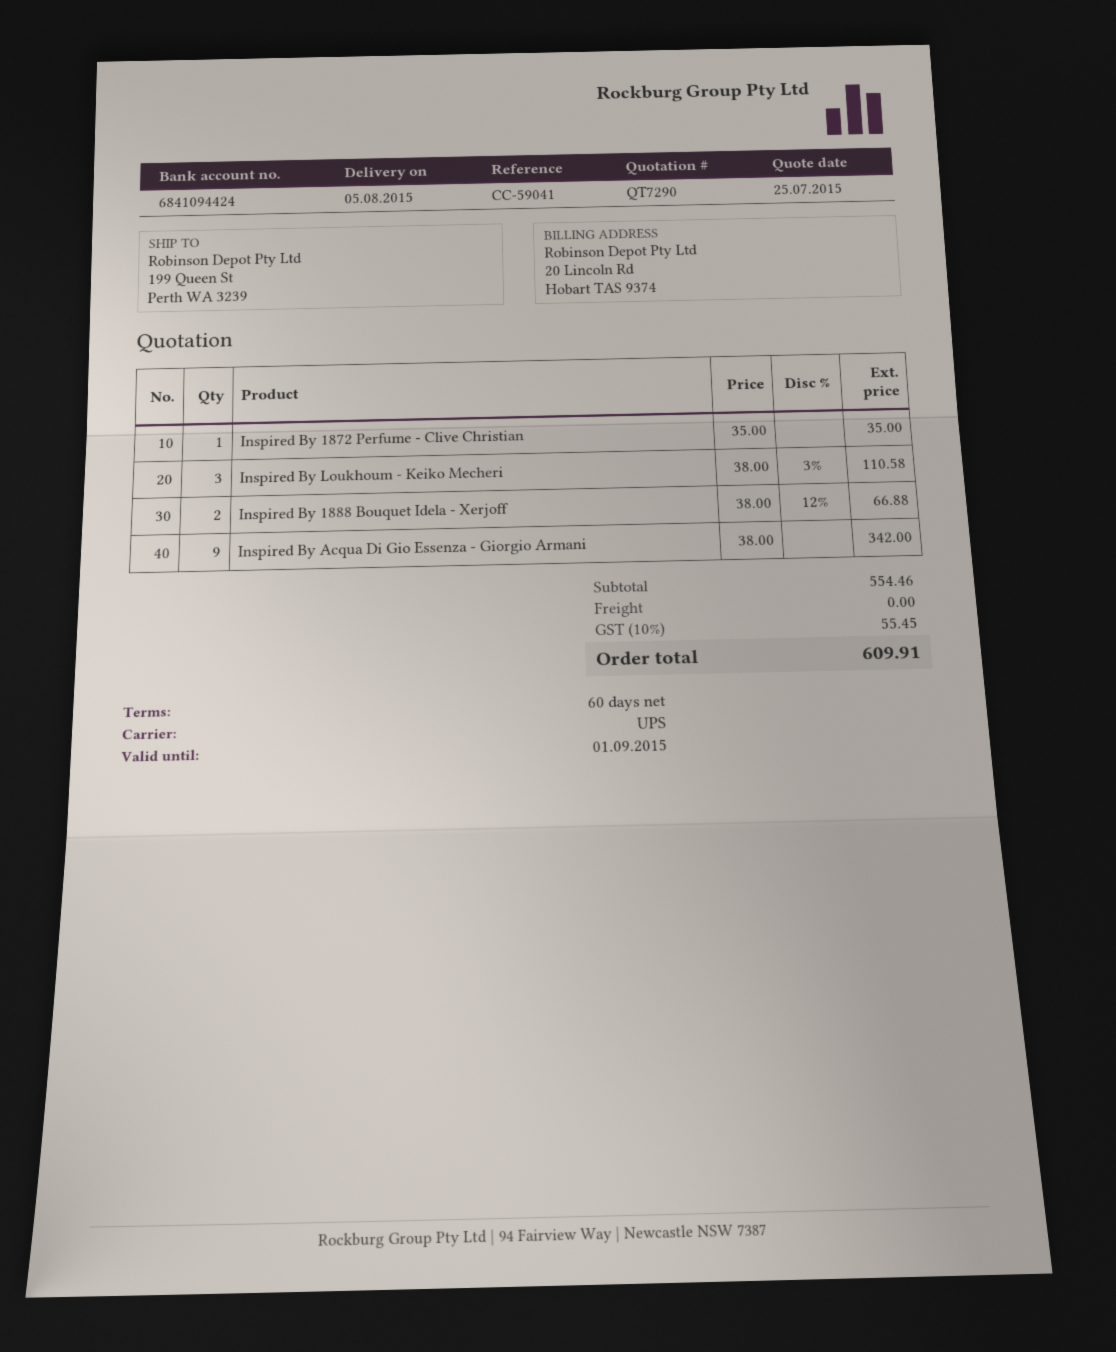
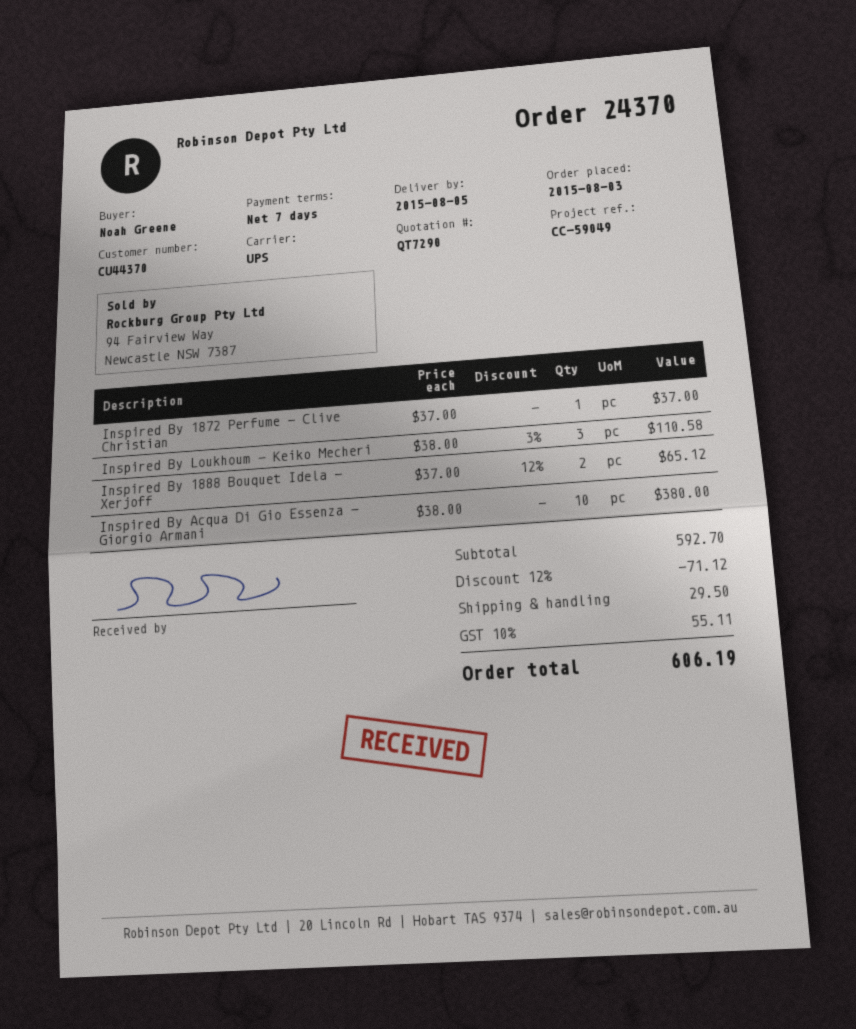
payment terms: 60 days -> 7 days
reference: CC-59041 -> CC-59049
Inspired By 1872 Perfume - Clive Christian: 1 x 35.00 = 35.00 -> 1 x 37.00 = 37.00
Inspired By 1888 Bouquet Idela - Xerjoff: 2 x 38.00 - 12% = 66.88 -> 2 x 37.00 - 12% = 65.12
Inspired By Acqua Di Gio Essenza - Giorgio Armani: 9 x 38.00 = 342.00 -> 10 x 38.00 = 380.00
subtotal: 554.46 -> 592.70
discount: none -> 12% = 71.12
shipping: 0.00 -> 29.50
tax: 10% = 55.45 -> 10% = 55.11
total: 609.91 -> 606.19

